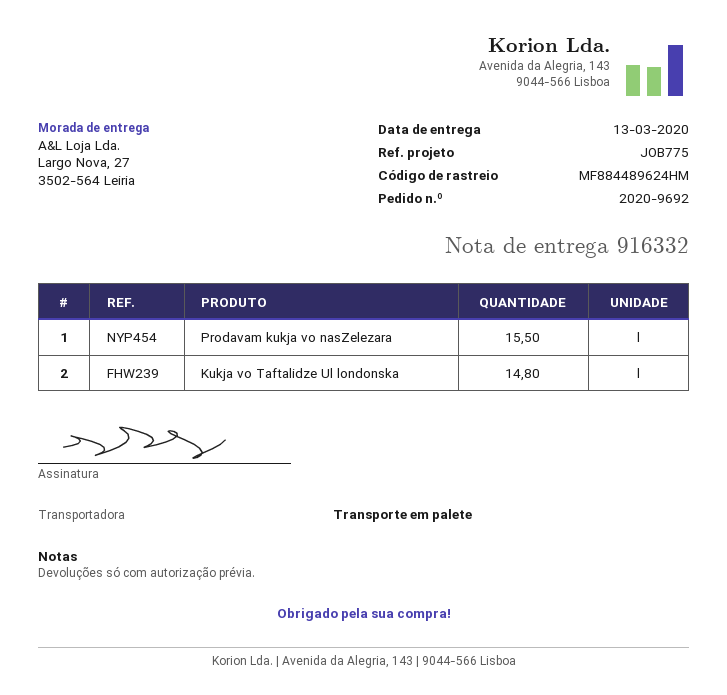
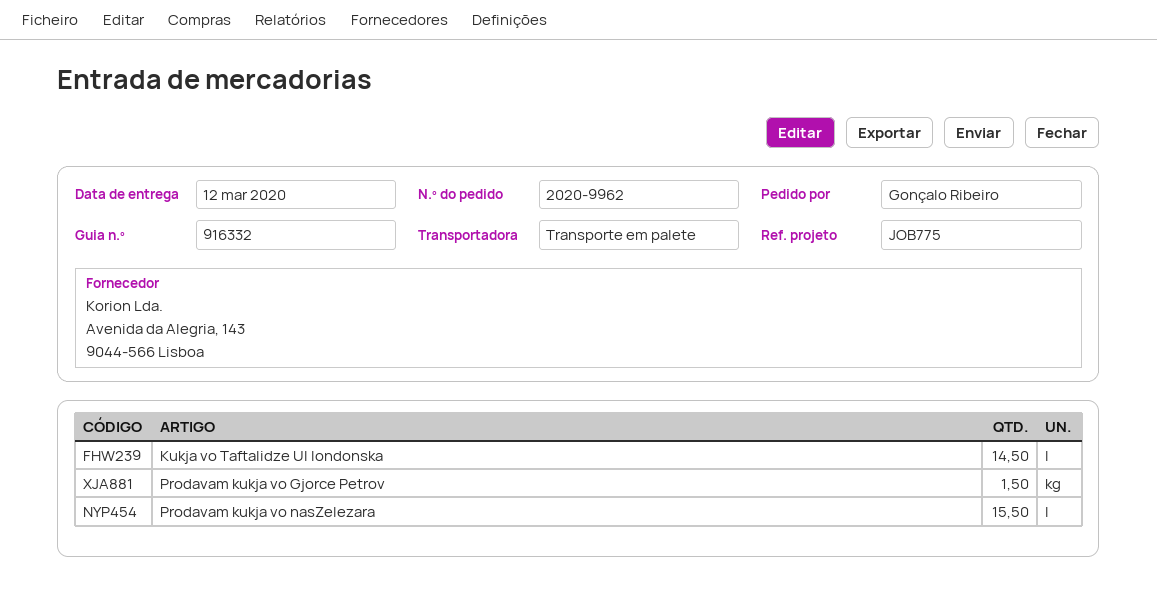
order number: 2020-9692 -> 2020-9962
delivery date: 2020-03-13 -> 2020-03-12
Kukja vo Taftalidze Ul londonska: 14.8 -> 14.5
Prodavam kukja vo Gjorce Petrov: none -> 1.5

